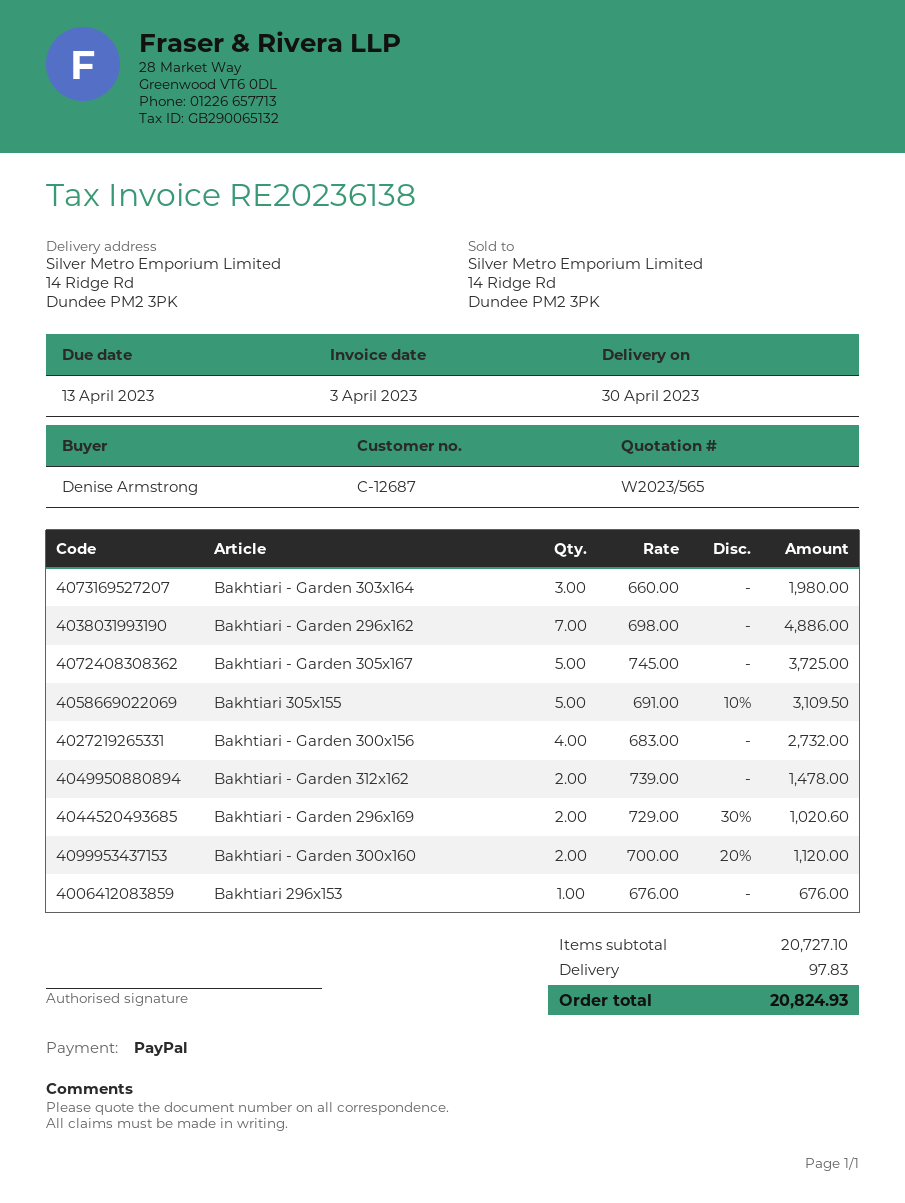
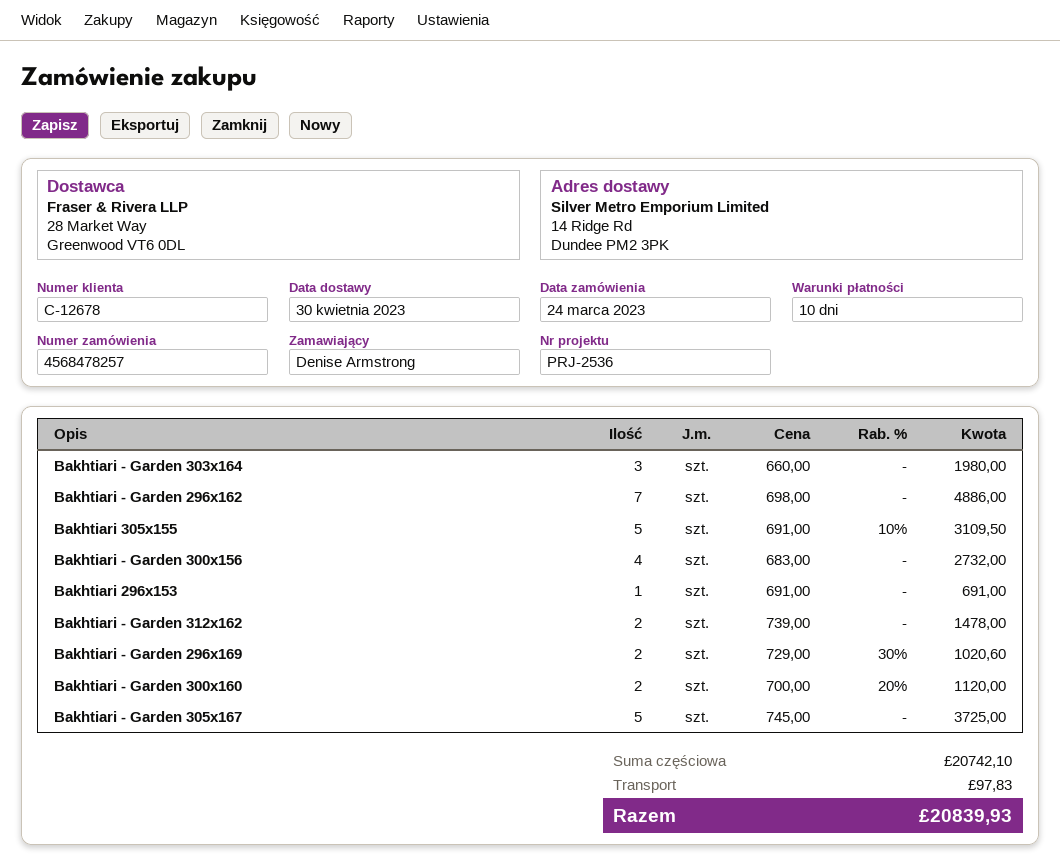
customer number: C-12687 -> C-12678
Bakhtiari 296x153: 1 x 676.00 = 676.00 -> 1 x 691.00 = 691.00
subtotal: 20727.10 -> 20742.10
total: 20824.93 -> 20839.93

